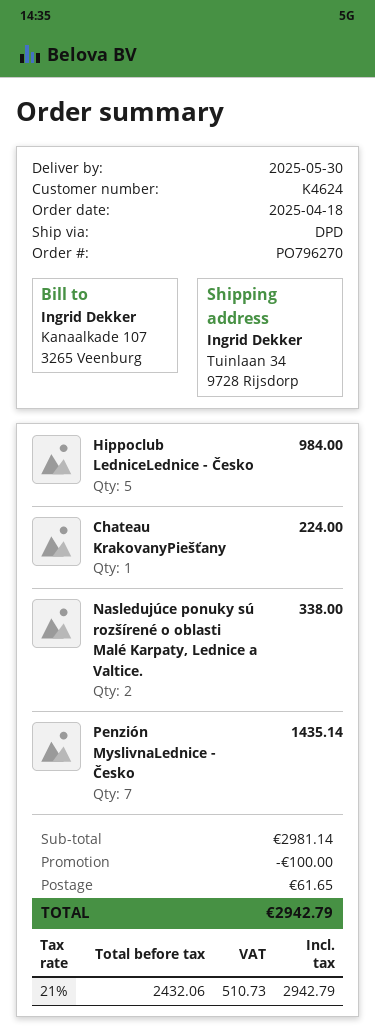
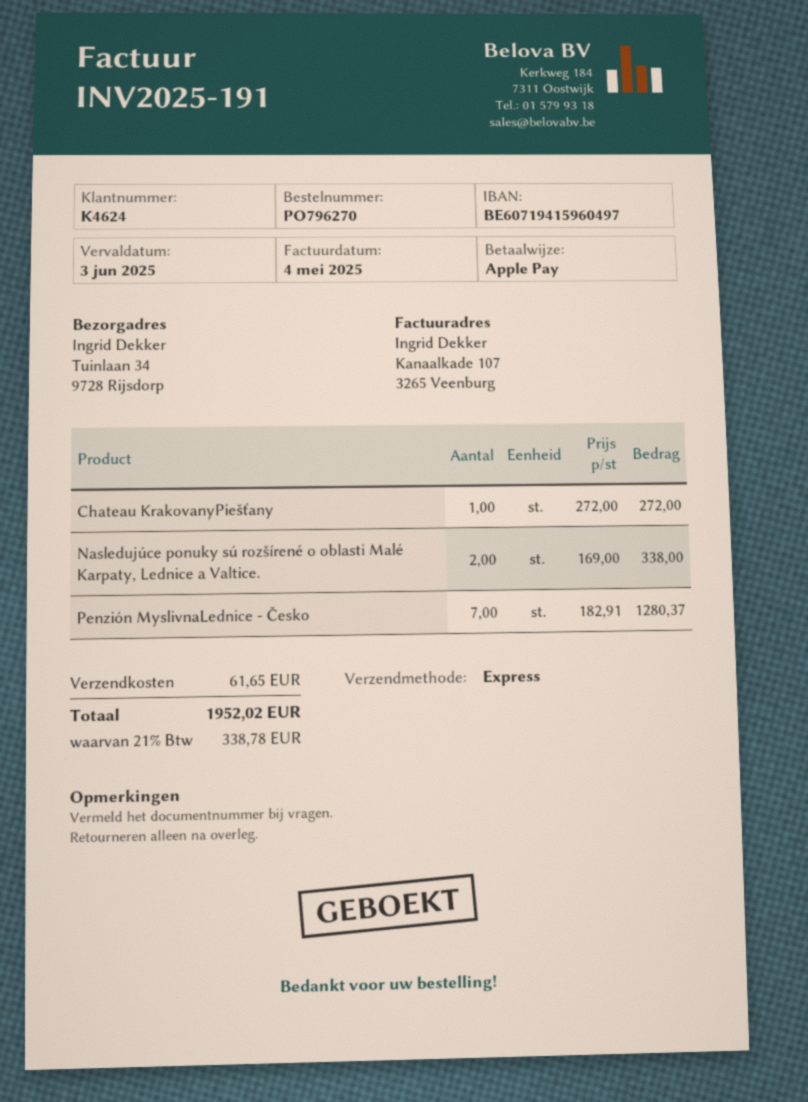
shipping method: DPD -> express
Hippoclub LedniceLednice - Česko: 5 for 984.00 -> none
Chateau KrakovanyPiešťany: 1 for 224.00 -> 1 for 272.00
Penzión MyslivnaLednice - Česko: 7 for 1435.14 -> 7 for 1280.37
discount: 100.00 -> none
tax: 21% = 510.73 -> 21% = 338.78
total: 2942.79 -> 1952.02

